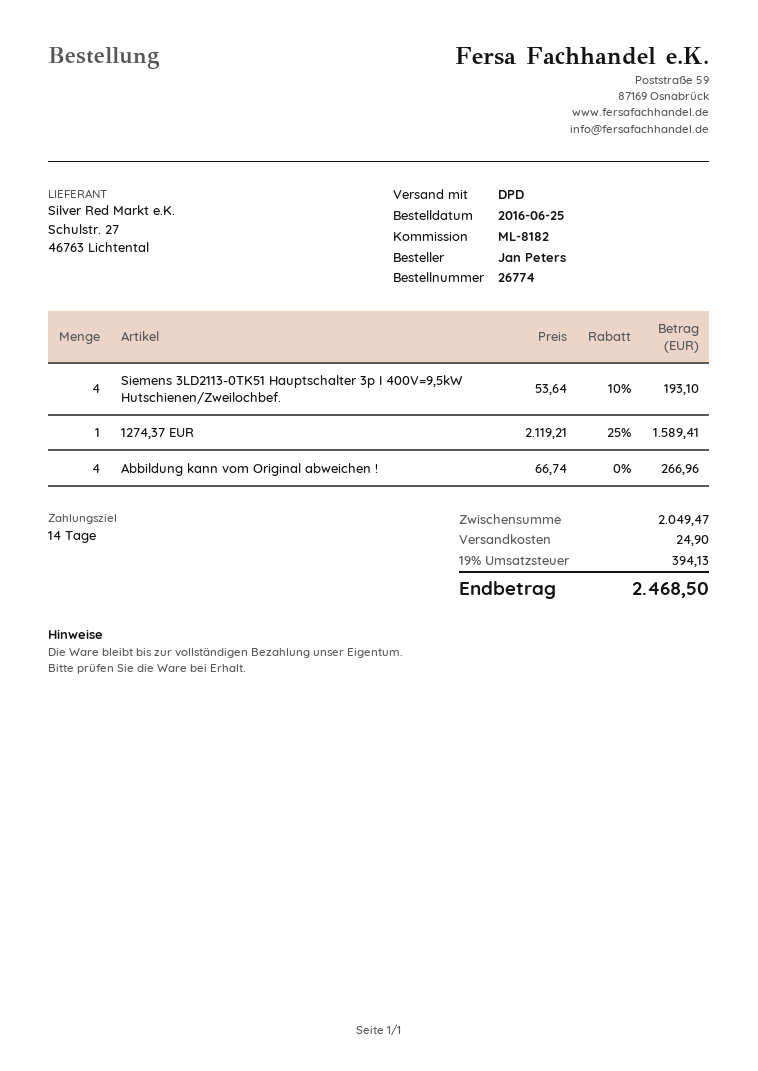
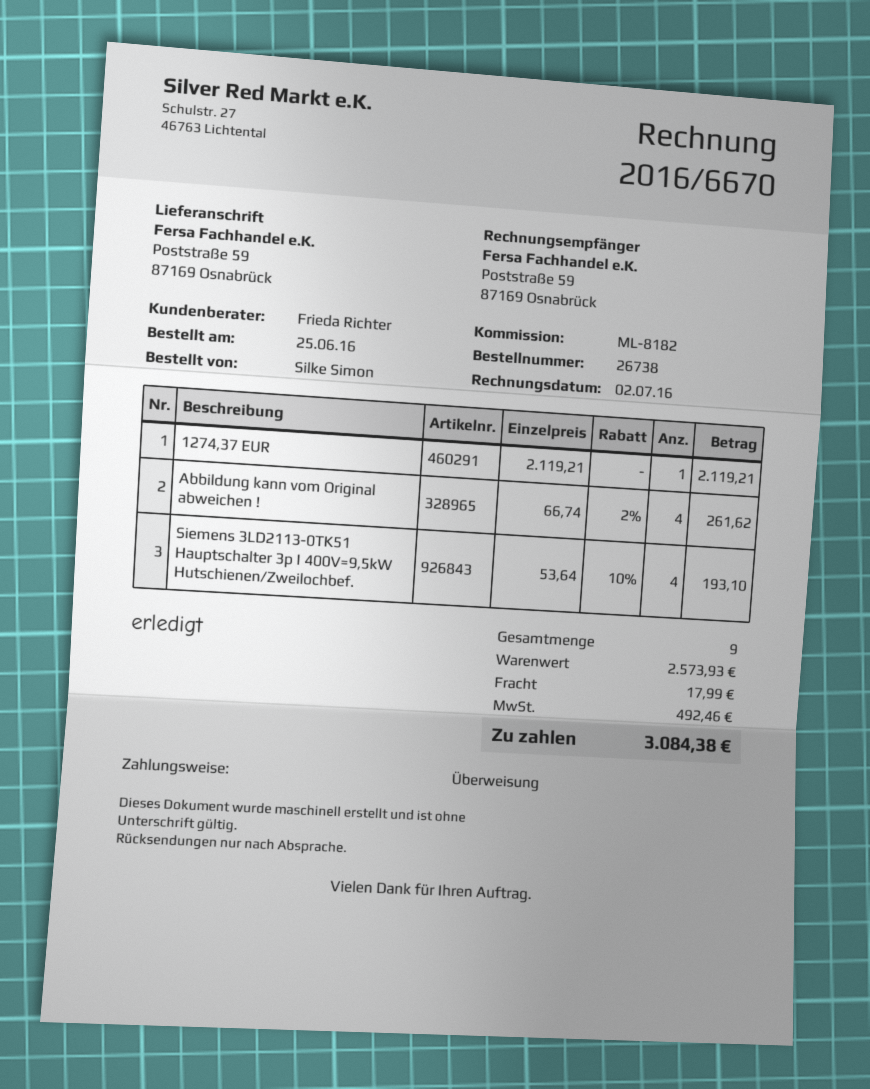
order number: 26774 -> 26738
ordered by: Jan Peters -> Silke Simon
1274,37 EUR: 1 x 2119.21 - 25% = 1589.41 -> 1 x 2119.21 = 2119.21
Abbildung kann vom Original abweichen !: 4 x 66.74 = 266.96 -> 4 x 66.74 - 2% = 261.62
subtotal: 2049.47 -> 2573.93
shipping: 24.90 -> 17.99
tax: 394.13 -> 492.46
total: 2468.50 -> 3084.38

